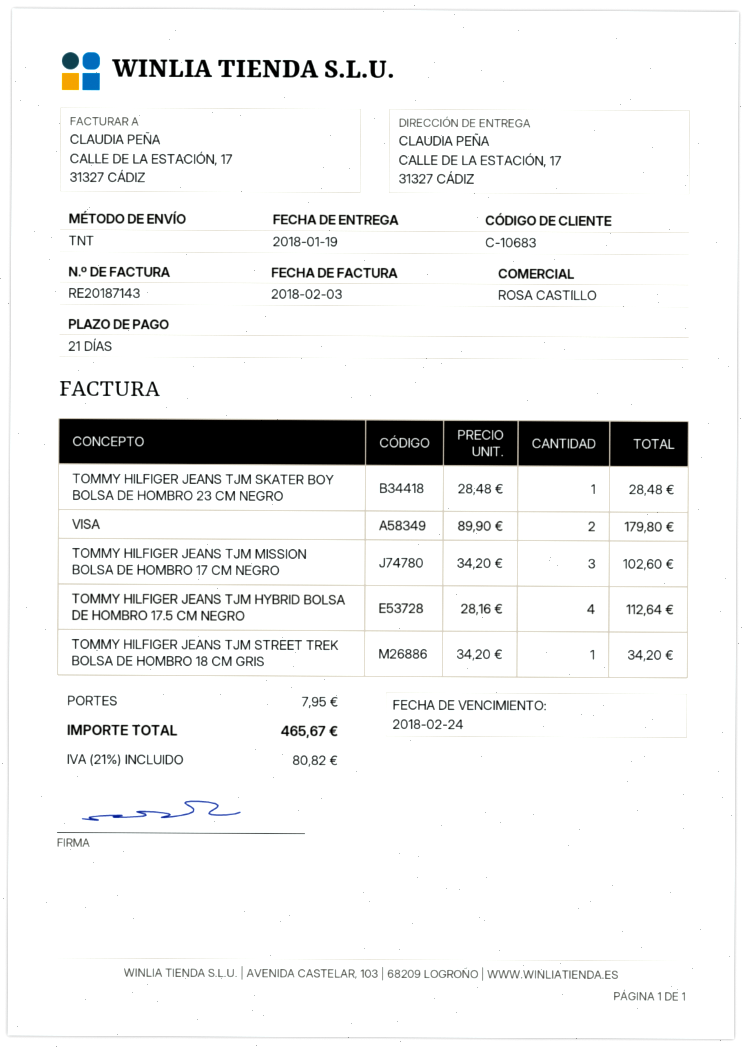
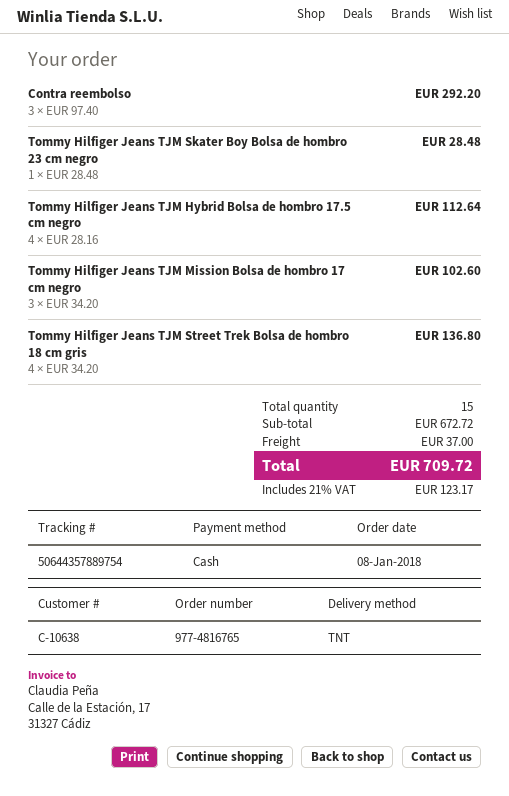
customer number: C-10683 -> C-10638
VISA: 2 x 89.90 = 179.80 -> none
TOMMY HILFIGER JEANS TJM STREET TREK BOLSA DE HOMBRO 18 CM GRIS: 1 x 34.20 = 34.20 -> 4 x 34.20 = 136.80
Contra reembolso: none -> 3 x 97.40 = 292.20
shipping: 7.95 -> 37.00
tax: 21% = 80.82 -> 21% = 123.17
total: 465.67 -> 709.72

